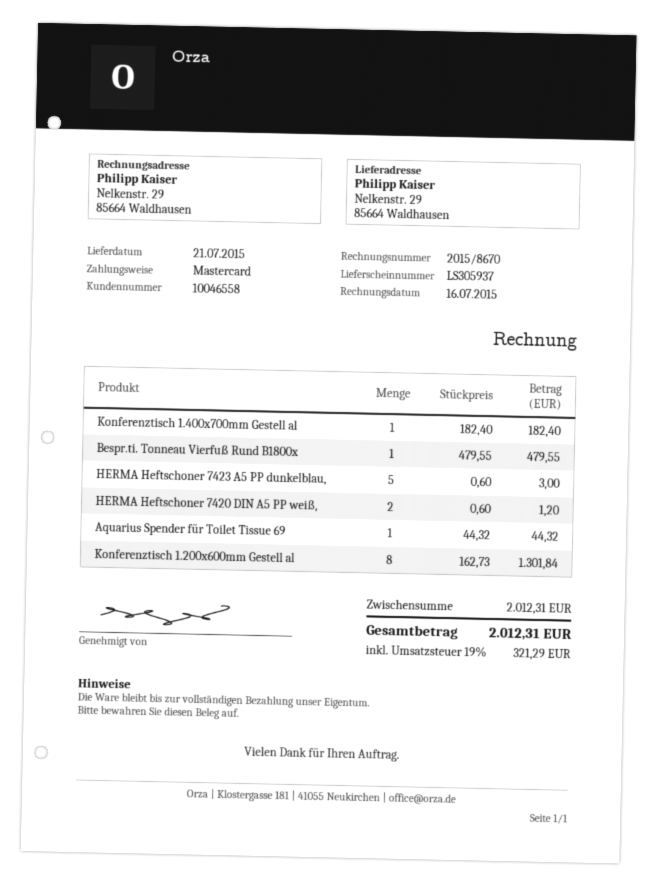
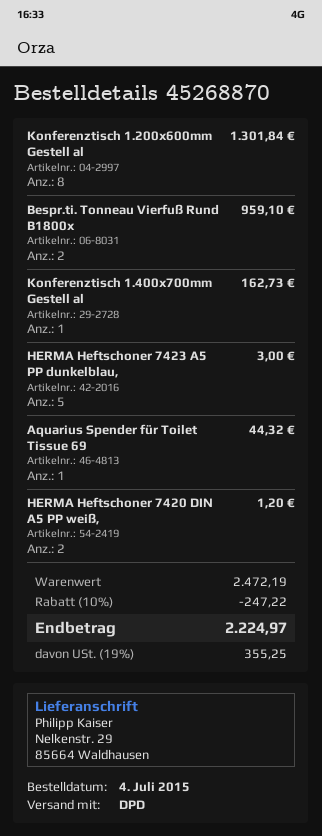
Konferenztisch 1.400x700mm Gestell al: 1 for 182.40 -> 1 for 162.73
Bespr.ti. Tonneau Vierfuß Rund B1800x: 1 for 479.55 -> 2 for 959.10
subtotal: 2012.31 -> 2472.19
discount: none -> 10% = 247.22
tax: 19% = 321.29 -> 19% = 355.25
total: 2012.31 -> 2224.97

